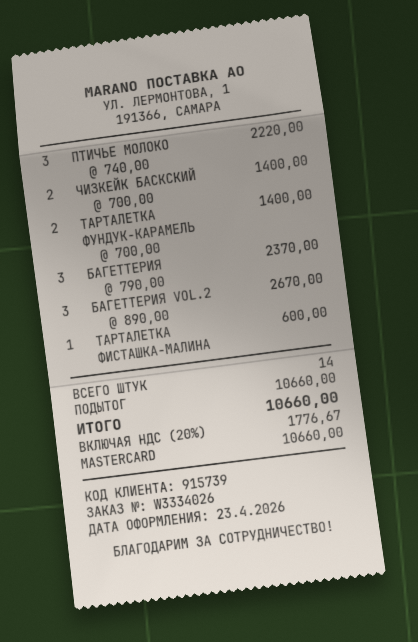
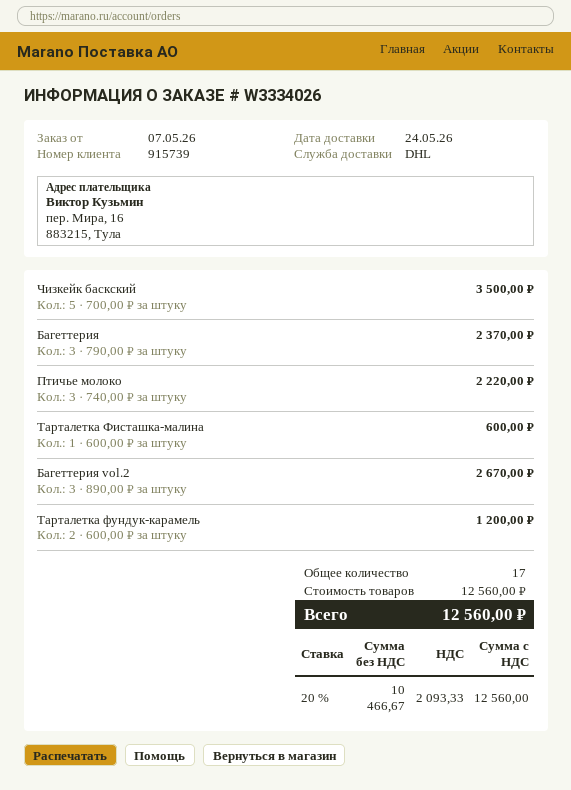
order date: 2026-04-23 -> 2026-05-07
ЧИЗКЕЙК БАСКСКИЙ: 2 x 700.00 = 1400.00 -> 5 x 700.00 = 3500.00
ТАРТАЛЕТКА ФУНДУК-КАРАМЕЛЬ: 2 x 700.00 = 1400.00 -> 2 x 600.00 = 1200.00
total quantity: 14 -> 17
subtotal: 10660.00 -> 12560.00
tax: 20% = 1776.67 -> 20% = 2093.33
total: 10660.00 -> 12560.00

